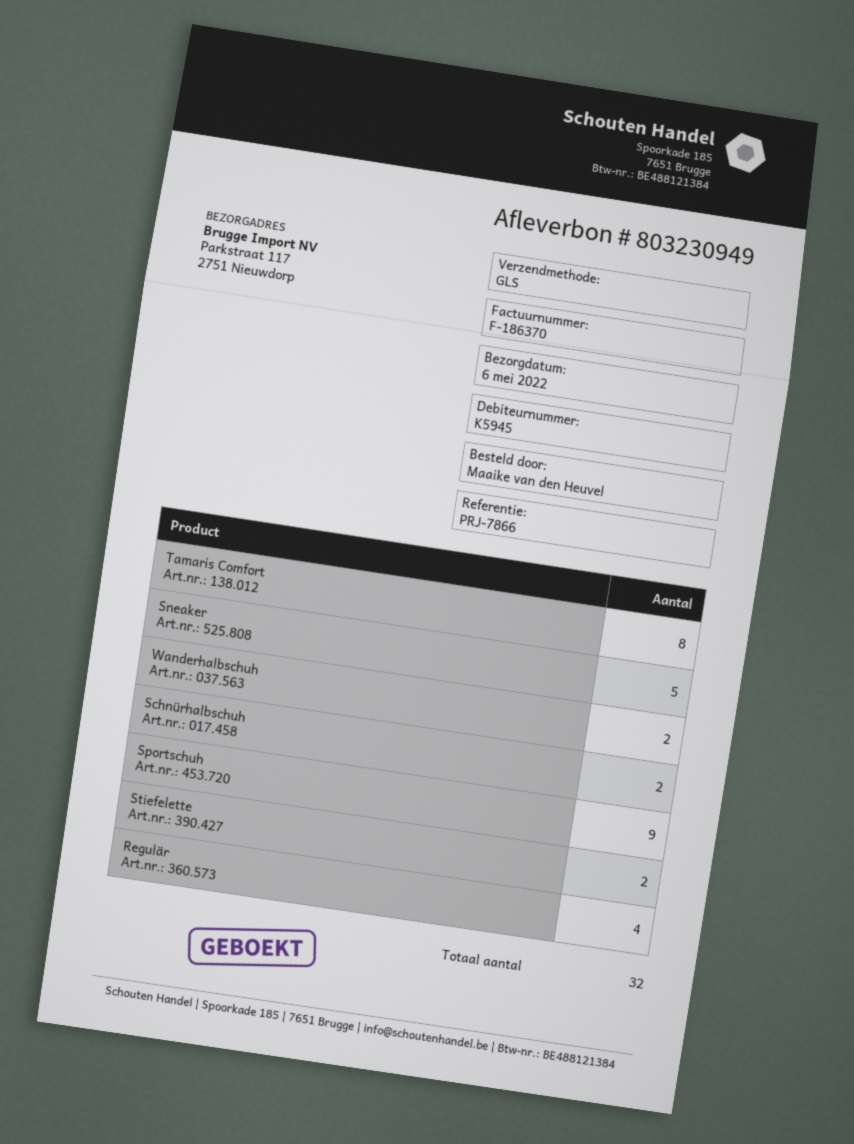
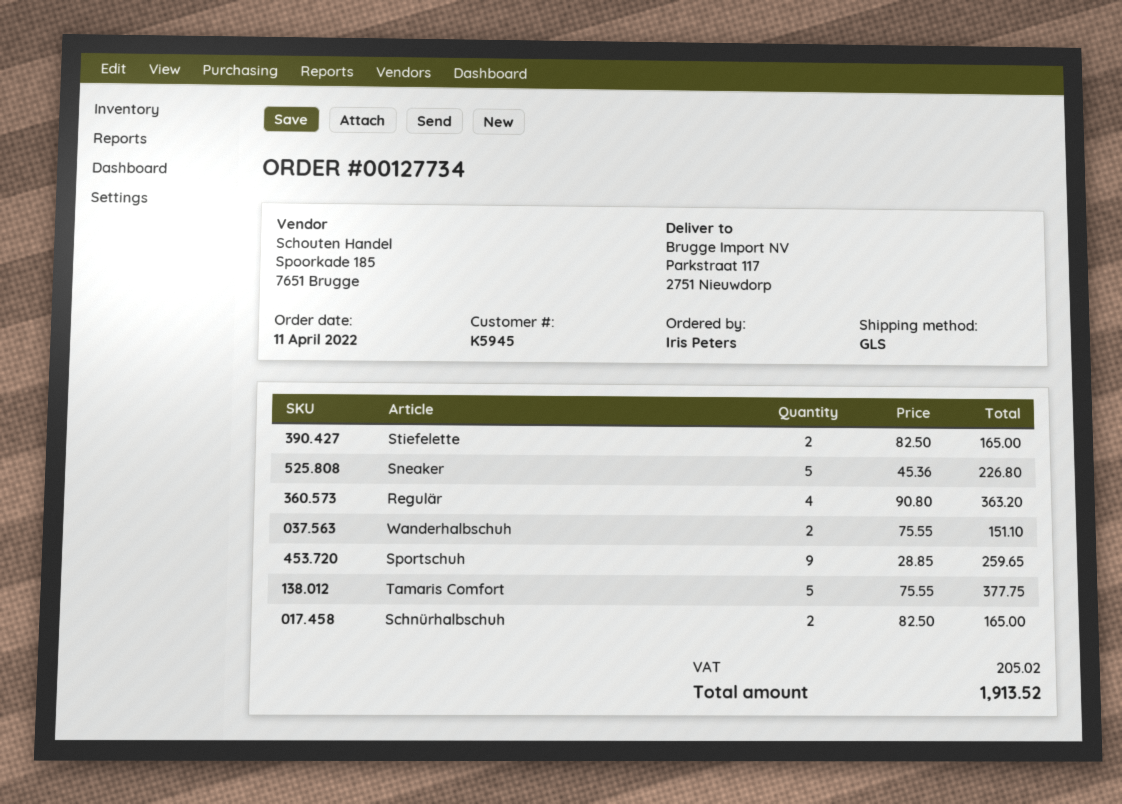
ordered by: Maaike van den Heuvel -> Iris Peters
Tamaris Comfort: 8 -> 5

